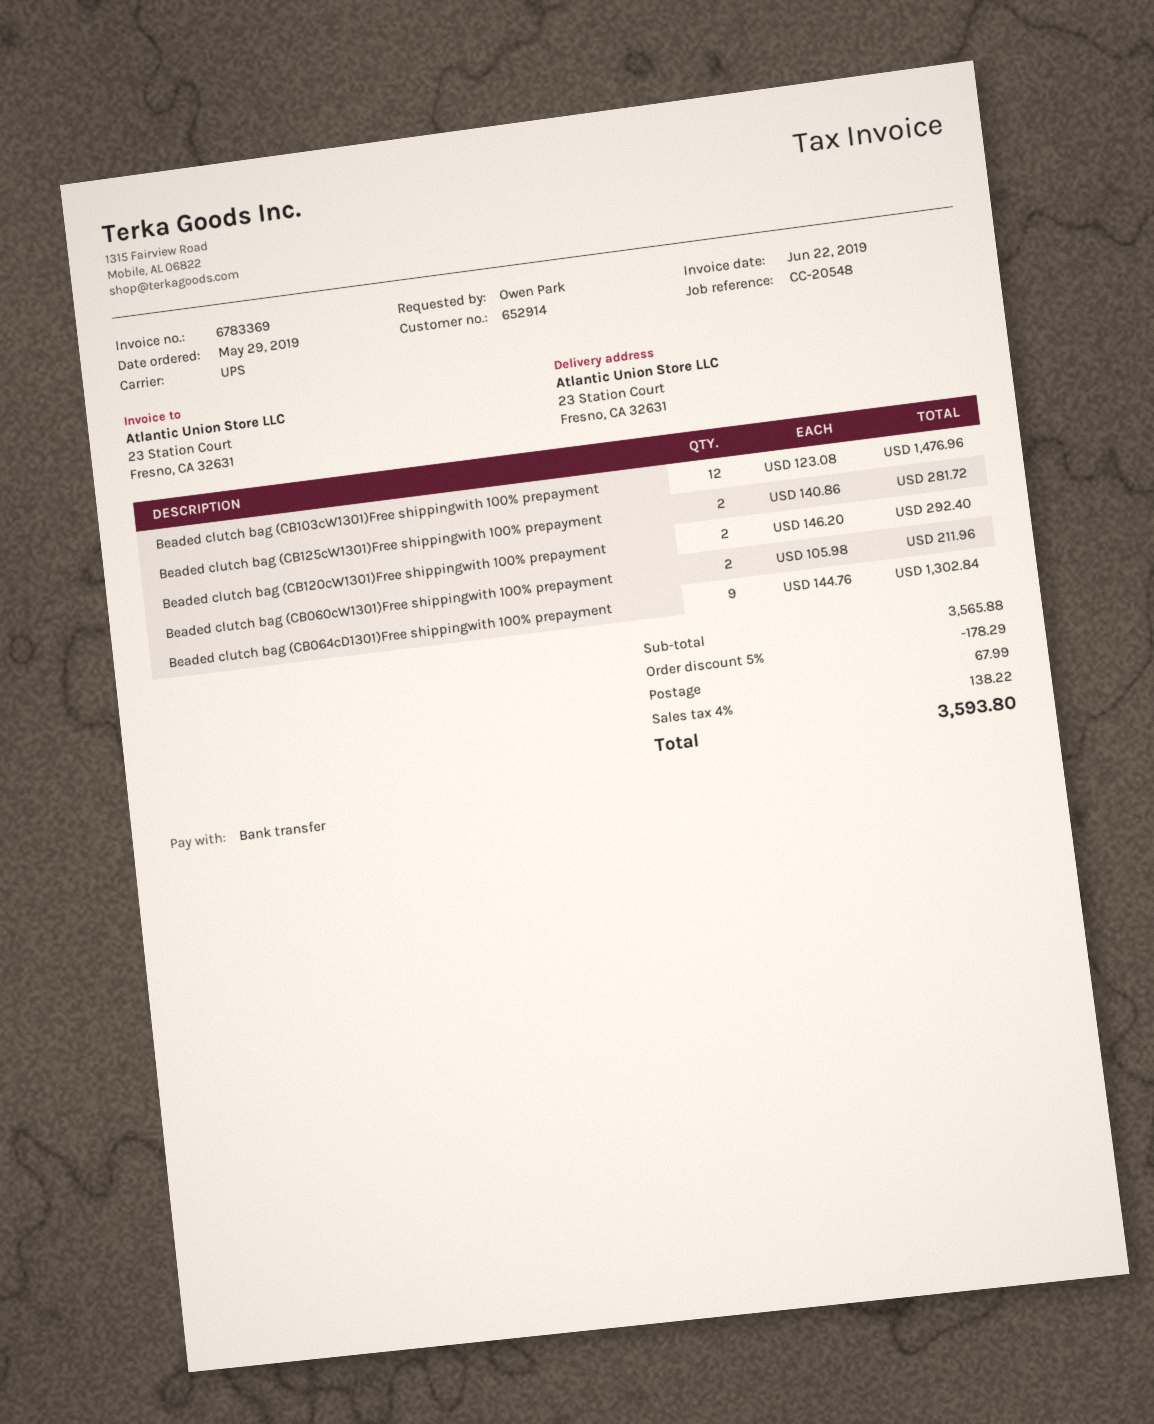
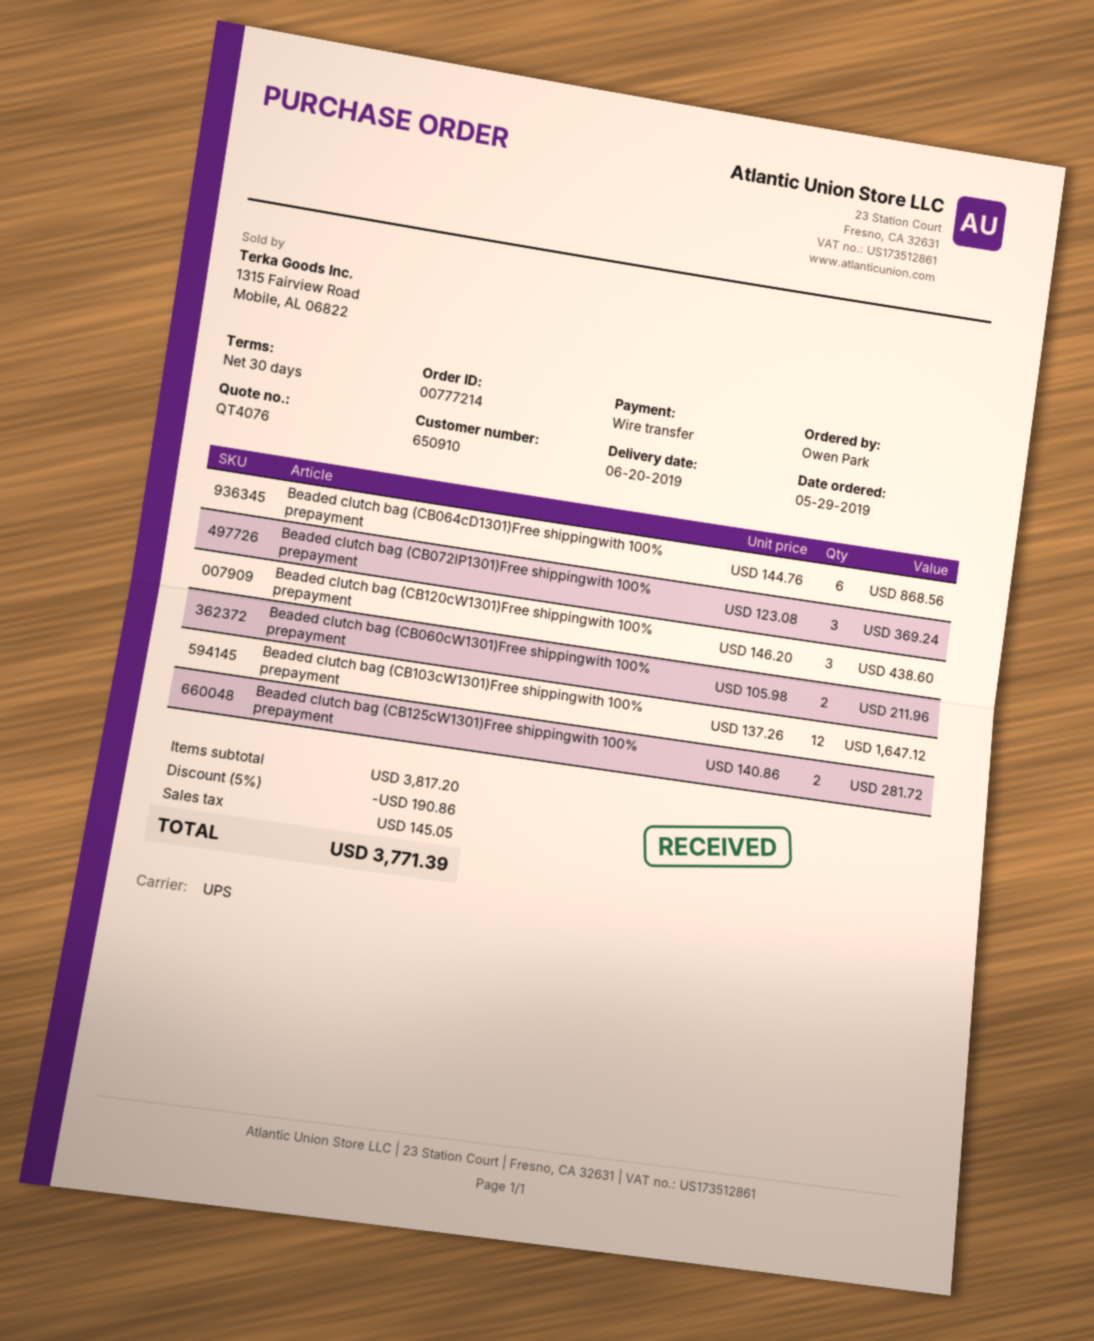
customer number: 652914 -> 650910
Beaded clutch bag (CB103cW1301)Free shippingwith 100% prepayment: 12 x 123.08 = 1476.96 -> 12 x 137.26 = 1647.12
Beaded clutch bag (CB120cW1301)Free shippingwith 100% prepayment: 2 x 146.20 = 292.40 -> 3 x 146.20 = 438.60
Beaded clutch bag (CB064cD1301)Free shippingwith 100% prepayment: 9 x 144.76 = 1302.84 -> 6 x 144.76 = 868.56
Beaded clutch bag (CB072lP1301)Free shippingwith 100% prepayment: none -> 3 x 123.08 = 369.24
subtotal: 3565.88 -> 3817.20
discount: 5% = 178.29 -> 5% = 190.86
shipping: 67.99 -> none
tax: 138.22 -> 145.05
total: 3593.80 -> 3771.39

